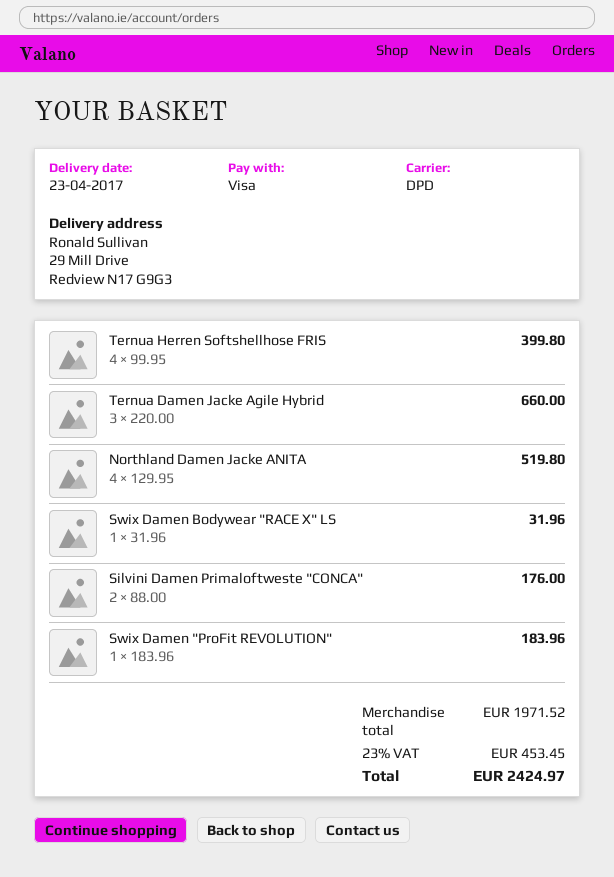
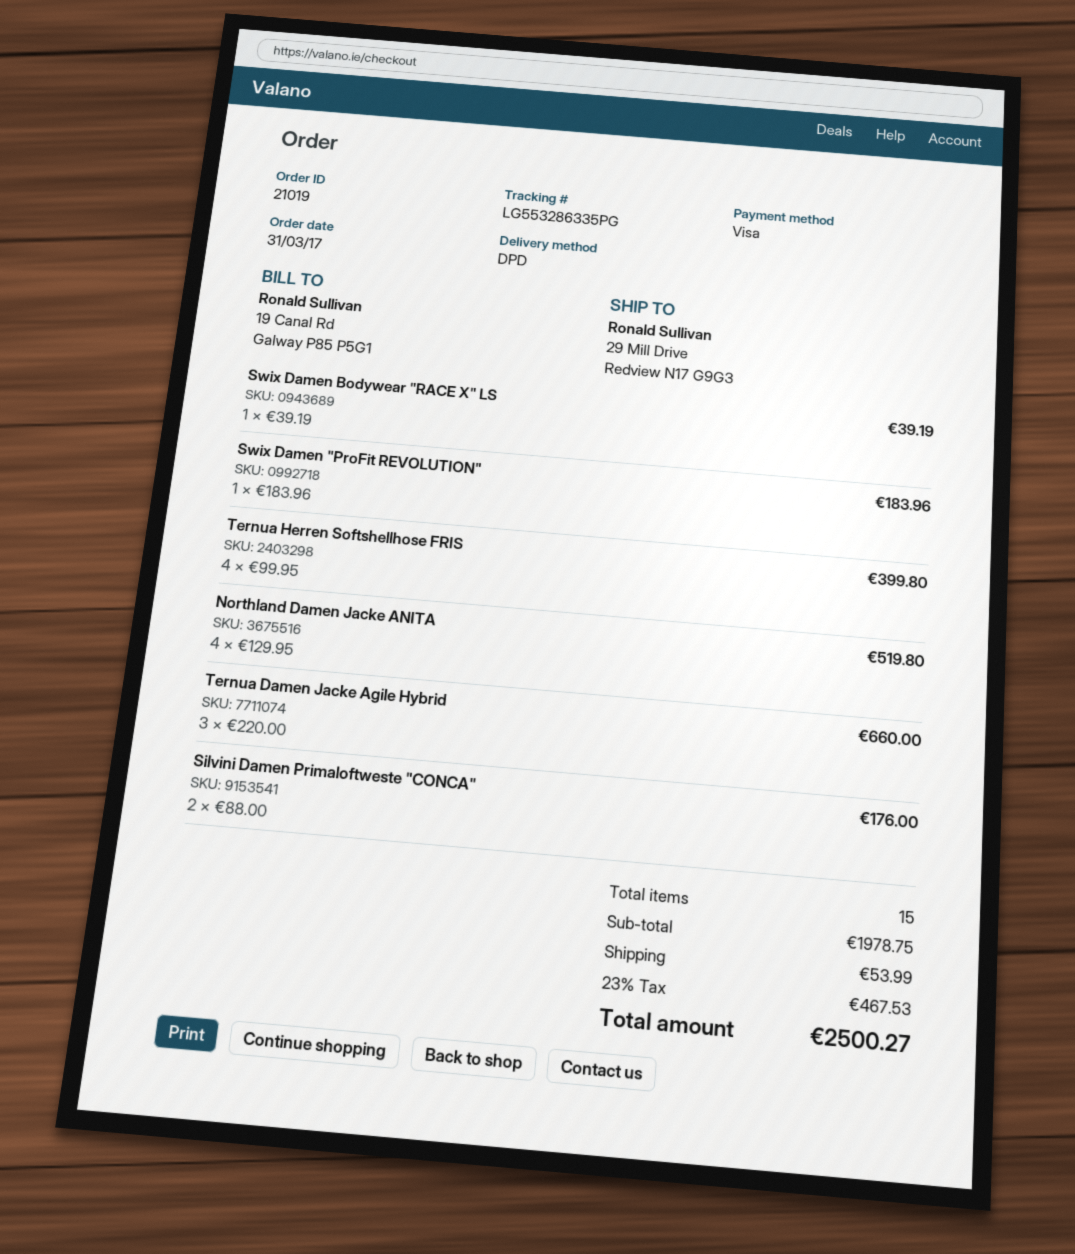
Swix Damen Bodywear "RACE X" LS: 1 x 31.96 = 31.96 -> 1 x 39.19 = 39.19
subtotal: 1971.52 -> 1978.75
shipping: none -> 53.99
tax: 23% = 453.45 -> 23% = 467.53
total: 2424.97 -> 2500.27

